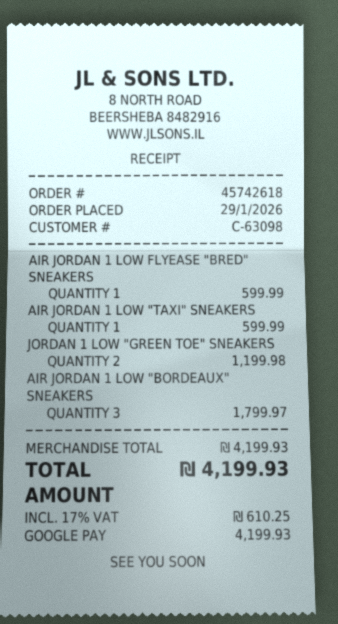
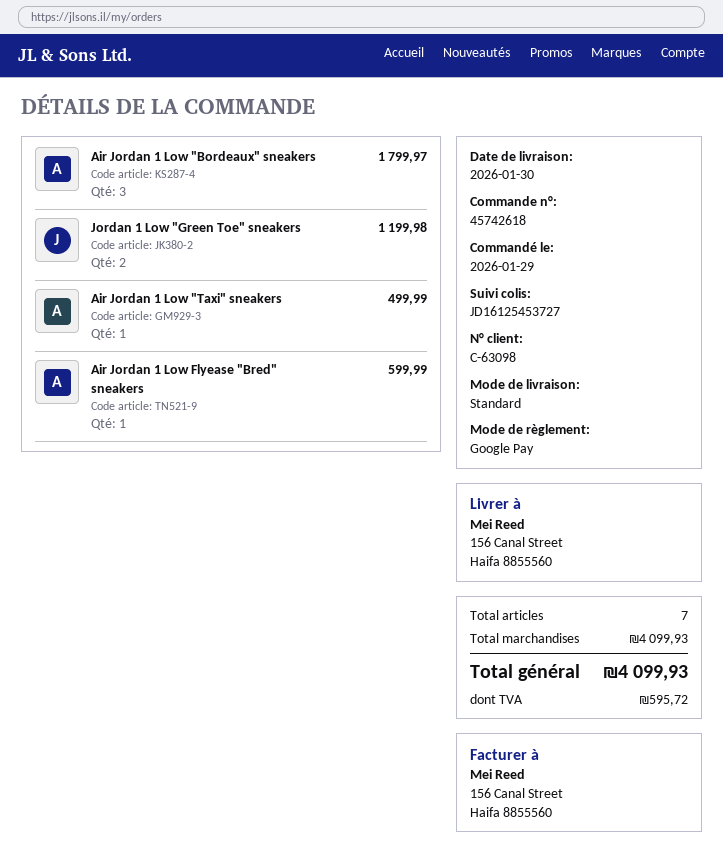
AIR JORDAN 1 LOW "TAXI" SNEAKERS: 1 for 599.99 -> 1 for 499.99
subtotal: 4199.93 -> 4099.93
tax: 610.25 -> 595.72
total: 4199.93 -> 4099.93

